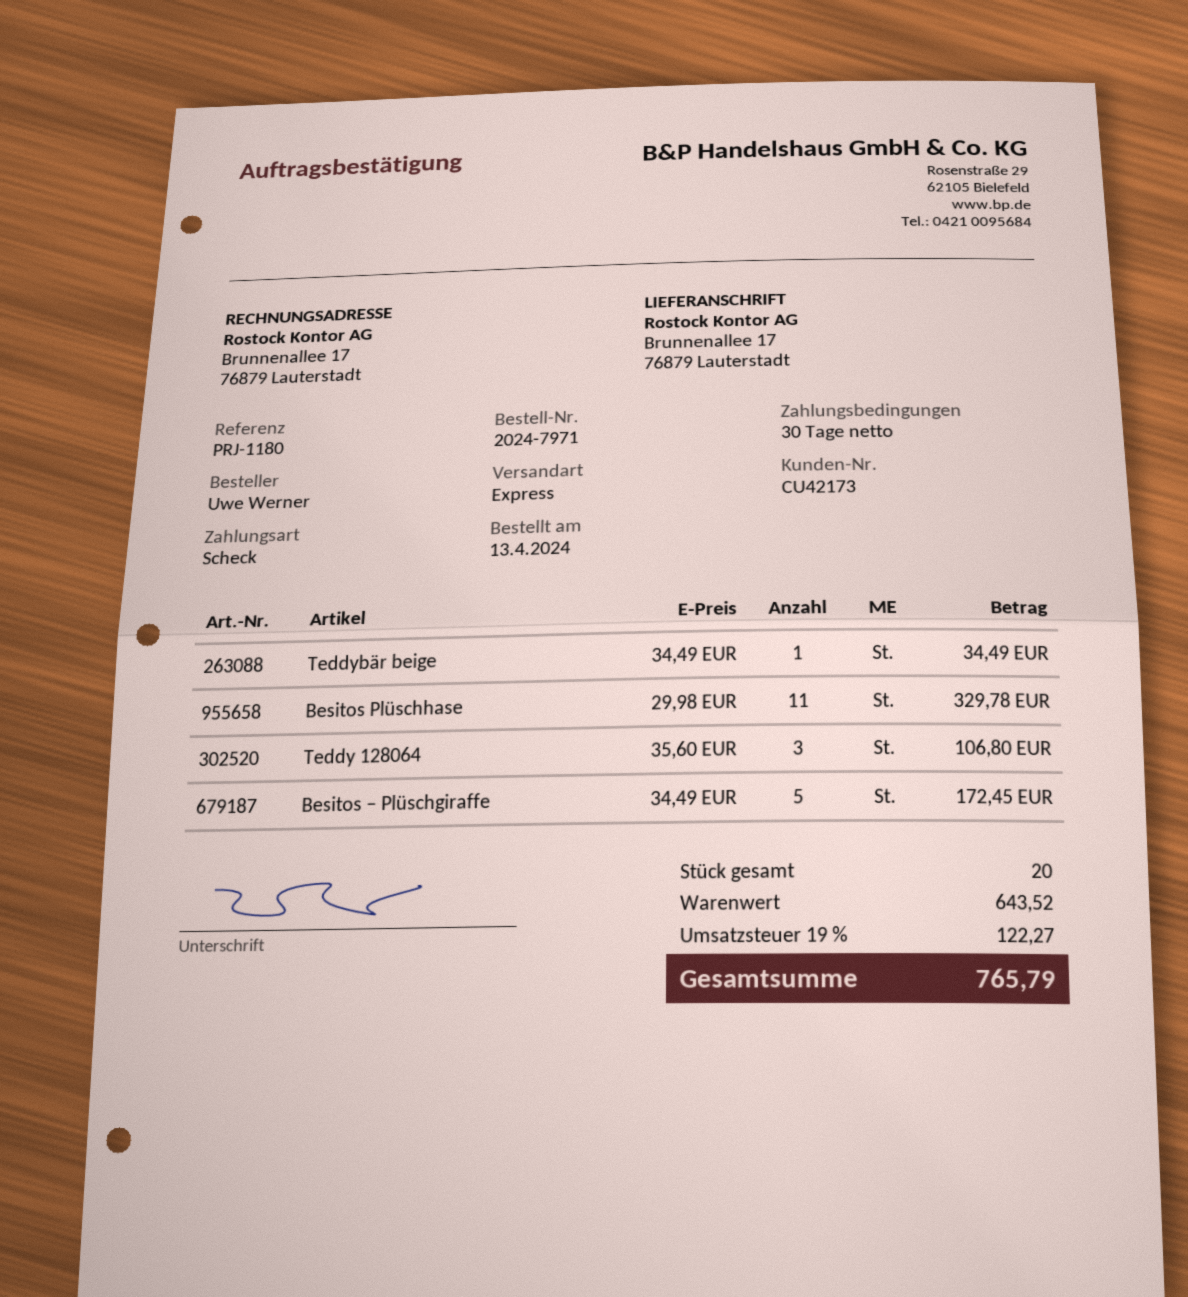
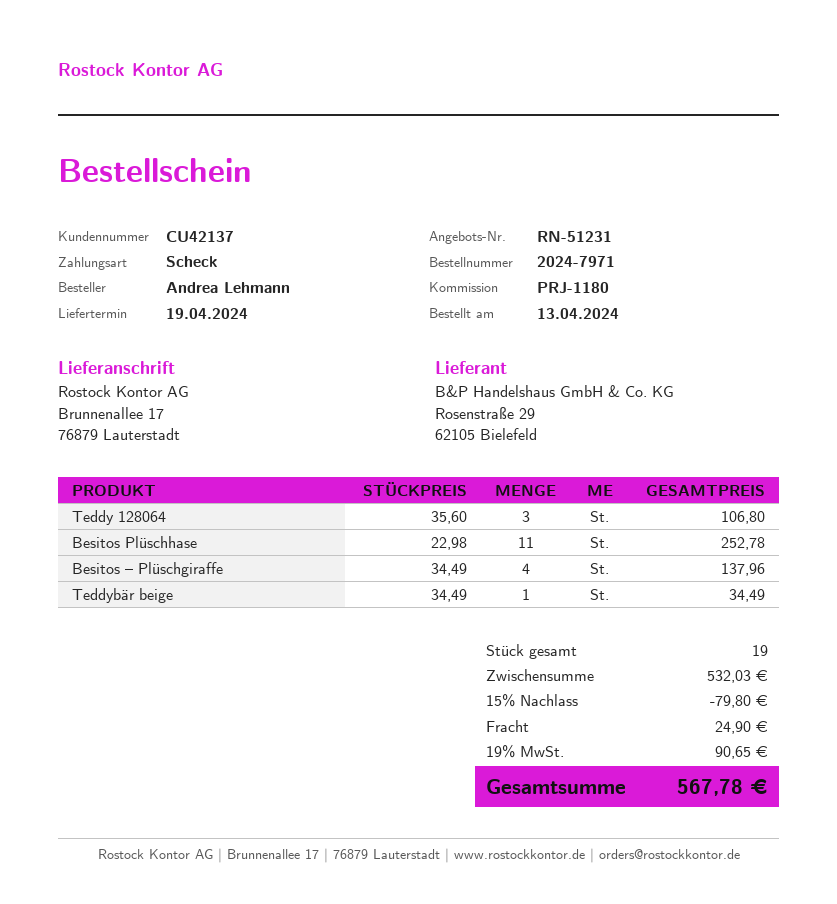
customer number: CU42173 -> CU42137
ordered by: Uwe Werner -> Andrea Lehmann
Besitos Plüschhase: 11 x 29.98 = 329.78 -> 11 x 22.98 = 252.78
Besitos – Plüschgiraffe: 5 x 34.49 = 172.45 -> 4 x 34.49 = 137.96
total quantity: 20 -> 19
subtotal: 643.52 -> 532.03
discount: none -> 15% = 79.80
shipping: none -> 24.90
tax: 19% = 122.27 -> 19% = 90.65
total: 765.79 -> 567.78

